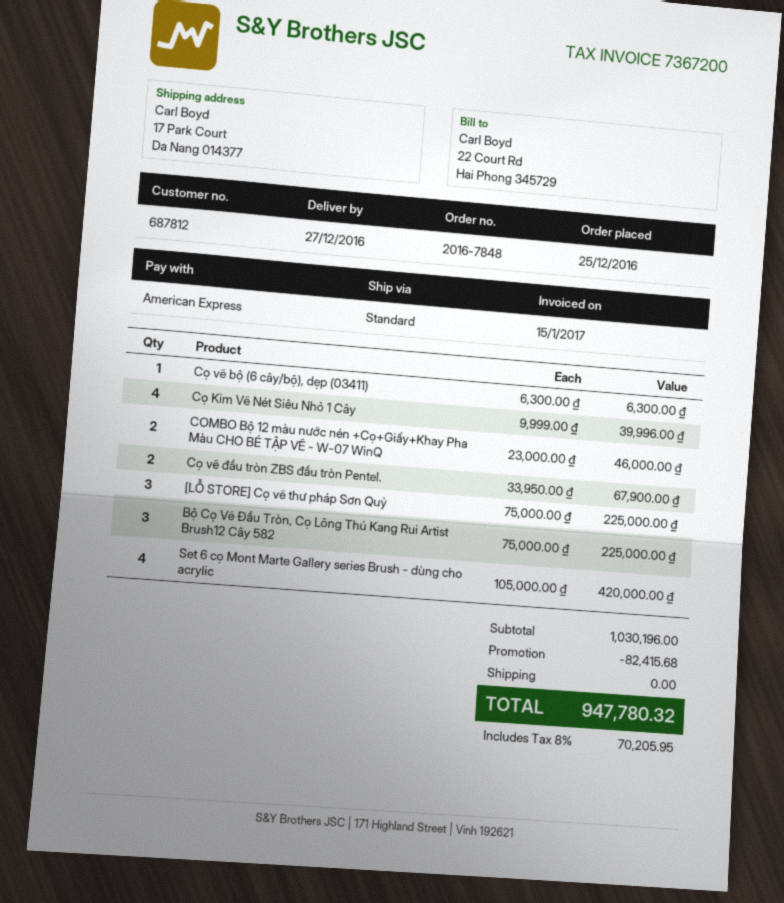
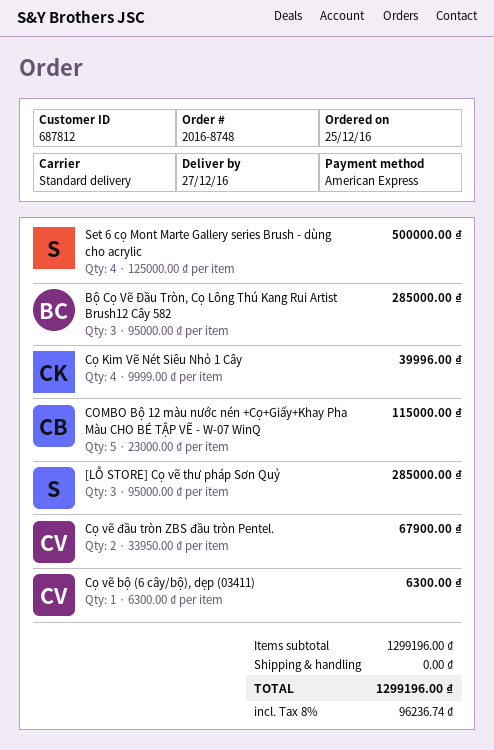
order number: 2016-7848 -> 2016-8748
COMBO Bộ 12 màu nước nén +Cọ+Giấy+Khay Pha Màu CHO BÉ TẬP VẼ - W-07 WinQ: 2 x 23000.00 = 46000.00 -> 5 x 23000.00 = 115000.00
[LỖ STORE] Cọ vẽ thư pháp Sơn Quỷ: 3 x 75000.00 = 225000.00 -> 3 x 95000.00 = 285000.00
Bộ Cọ Vẽ Đầu Tròn, Cọ Lông Thú Kang Rui Artist Brush12 Cây 582: 3 x 75000.00 = 225000.00 -> 3 x 95000.00 = 285000.00
Set 6 cọ Mont Marte Gallery series Brush - dùng cho acrylic: 4 x 105000.00 = 420000.00 -> 4 x 125000.00 = 500000.00
subtotal: 1030196.00 -> 1299196.00
discount: 82415.68 -> none
tax: 8% = 70205.95 -> 8% = 96236.74
total: 947780.32 -> 1299196.00

